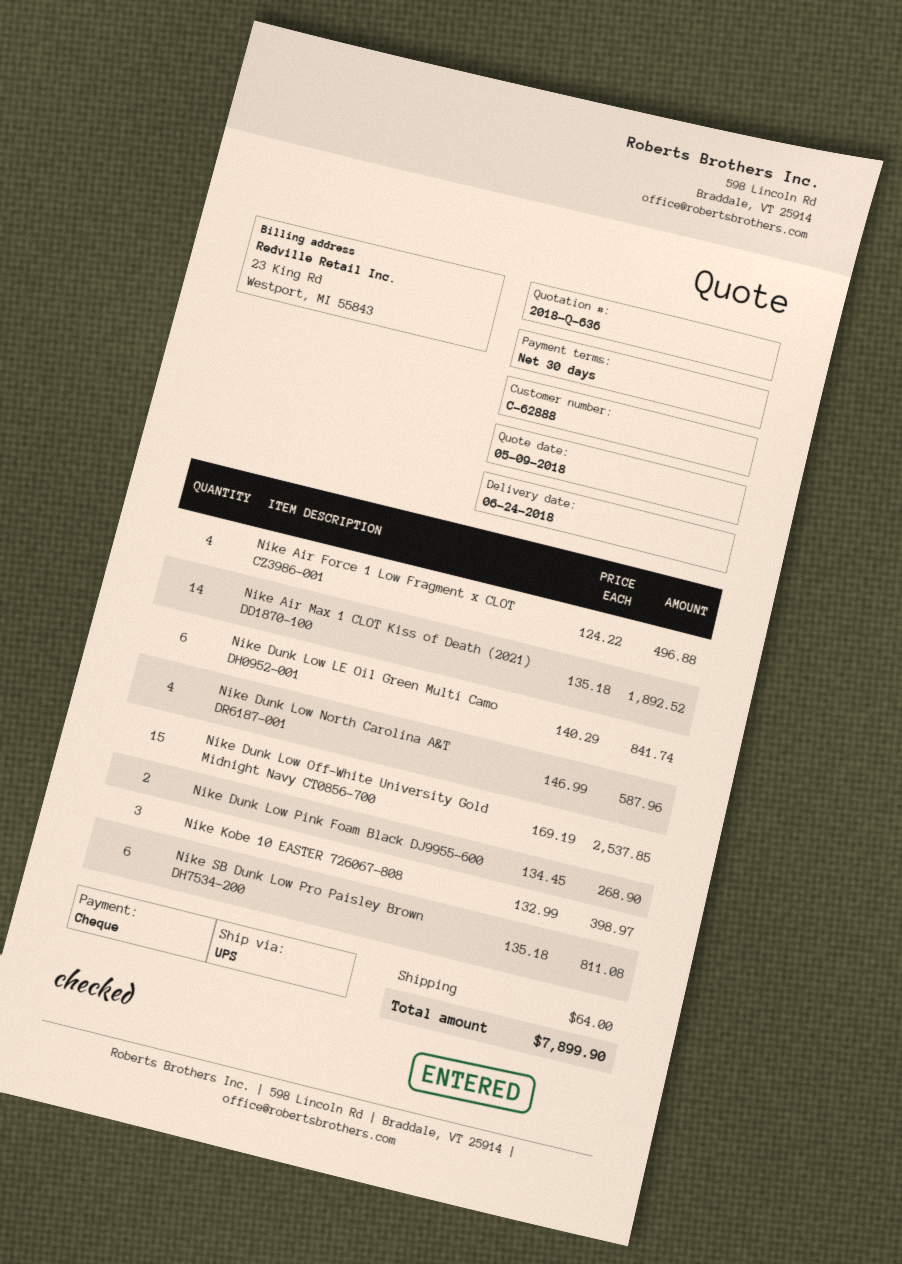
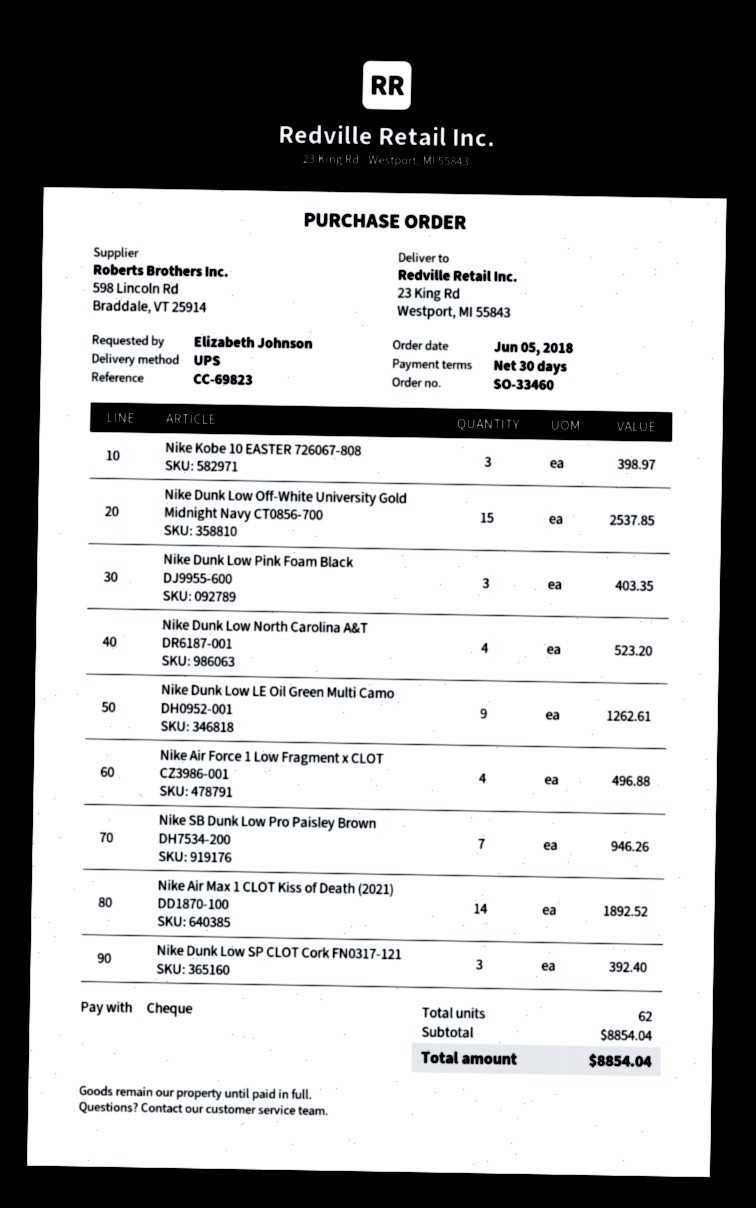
Nike Dunk Low LE Oil Green Multi Camo DH0952-001: 6 for 841.74 -> 9 for 1262.61
Nike Dunk Low North Carolina A&T DR6187-001: 4 for 587.96 -> 4 for 523.20
Nike Dunk Low Pink Foam Black DJ9955-600: 2 for 268.90 -> 3 for 403.35
Nike SB Dunk Low Pro Paisley Brown DH7534-200: 6 for 811.08 -> 7 for 946.26
Nike Dunk Low SP CLOT Cork FN0317-121: none -> 3 for 392.40
shipping: 64.00 -> none
total: 7899.90 -> 8854.04

